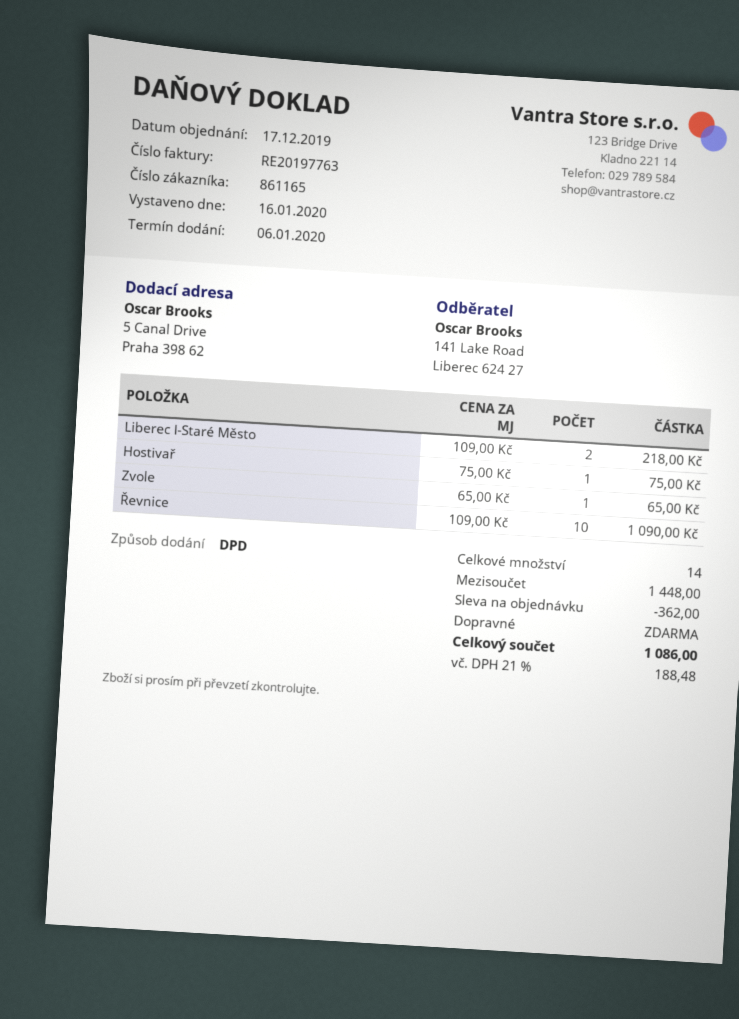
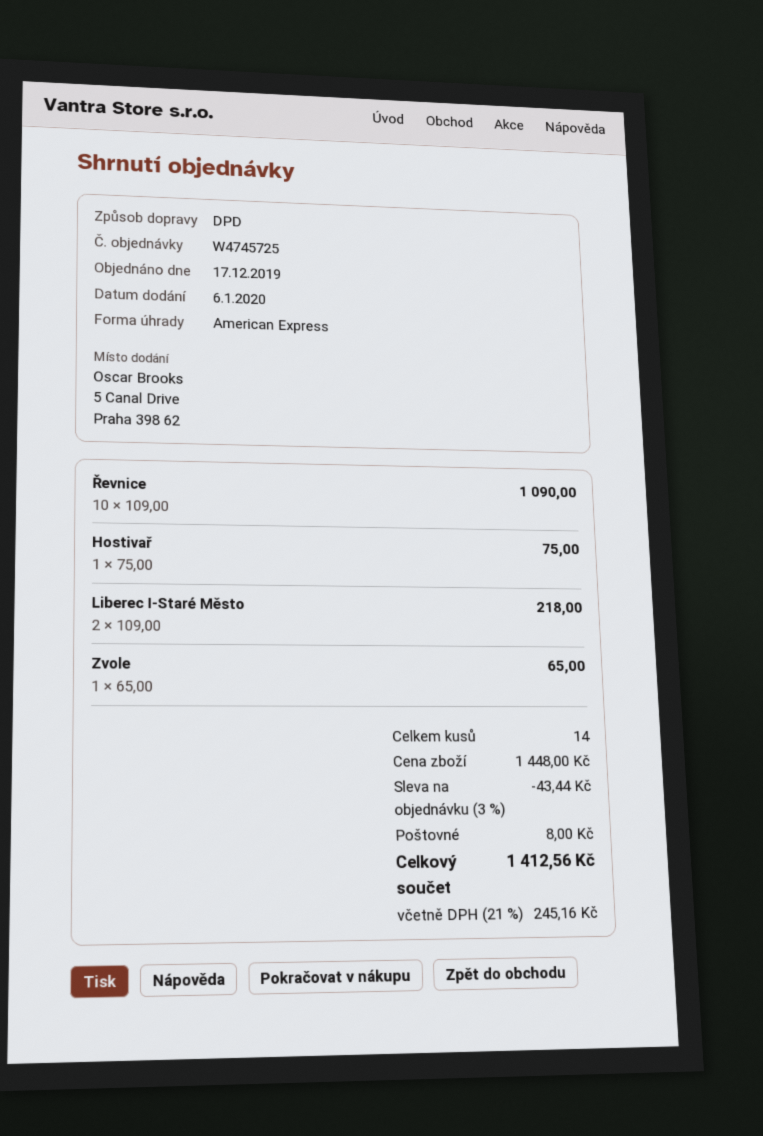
discount: 362.00 -> 43.44
shipping: 0.00 -> 8.00
tax: 21% = 188.48 -> 21% = 245.16
total: 1086.00 -> 1412.56

